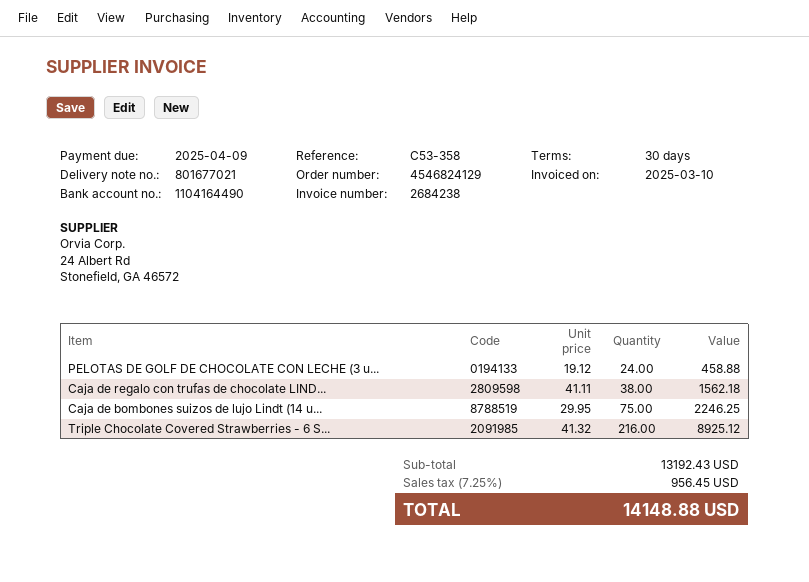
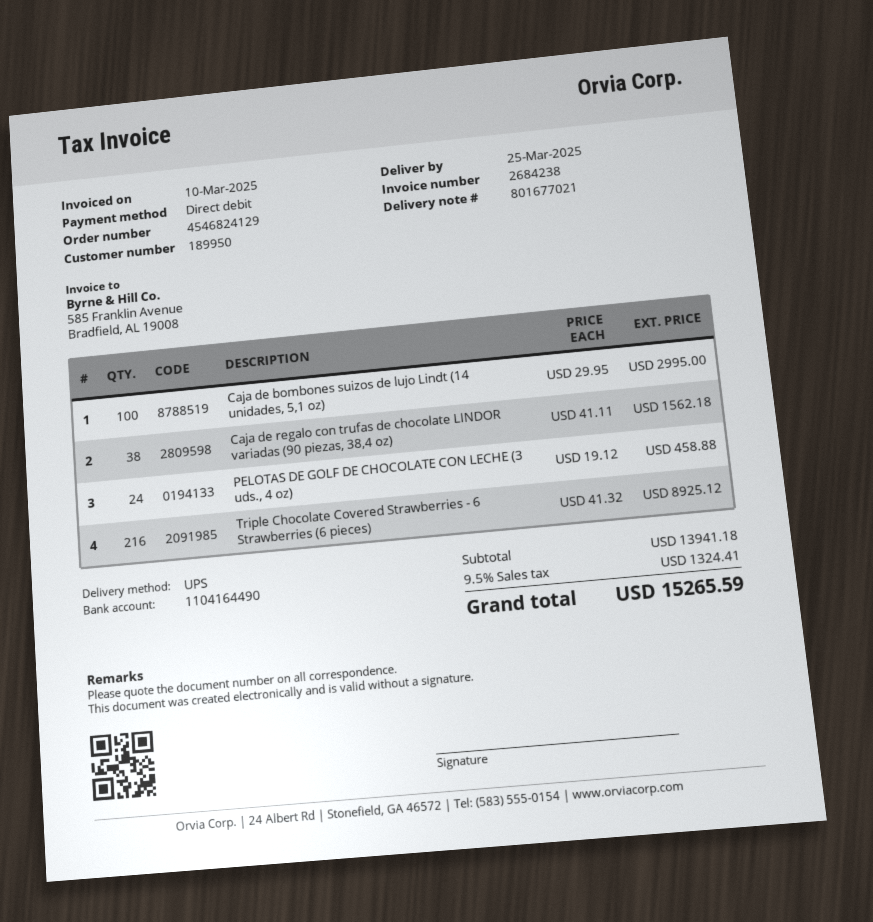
Caja de bombones suizos de lujo Lindt (14 u...: 75 x 29.95 = 2246.25 -> 100 x 29.95 = 2995.00
subtotal: 13192.43 -> 13941.18
tax: 7.25% = 956.45 -> 9.5% = 1324.41
total: 14148.88 -> 15265.59

